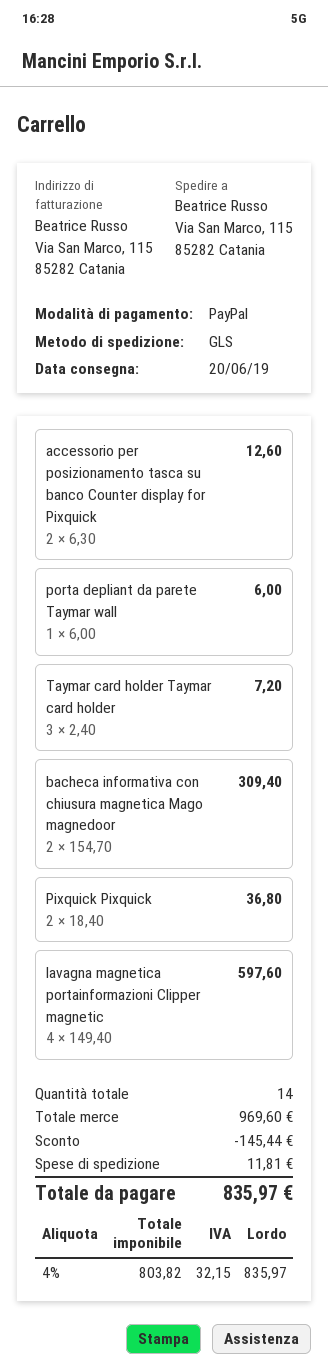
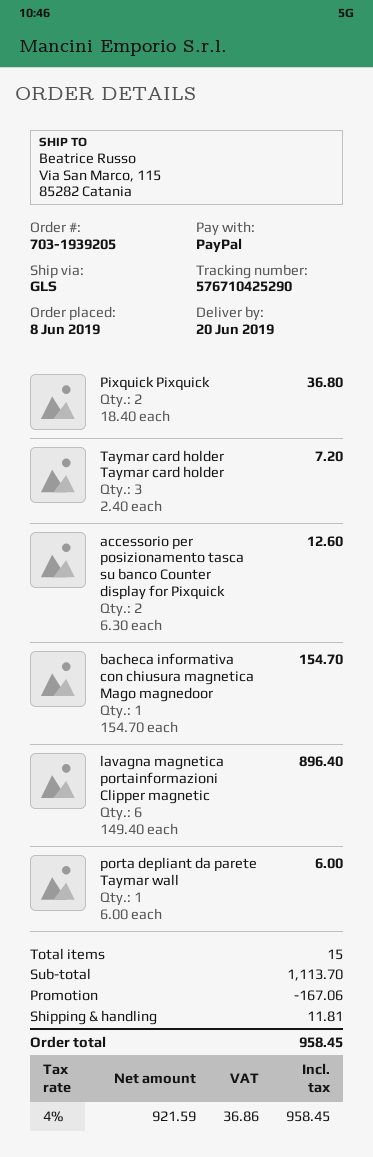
bacheca informativa con chiusura magnetica Mago magnedoor: 2 x 154.70 = 309.40 -> 1 x 154.70 = 154.70
lavagna magnetica portainformazioni Clipper magnetic: 4 x 149.40 = 597.60 -> 6 x 149.40 = 896.40
total quantity: 14 -> 15
subtotal: 969.60 -> 1113.70
discount: 145.44 -> 167.06
net: 803.82 -> 921.59
tax: 4% = 32.15 -> 4% = 36.86
total: 835.97 -> 958.45

